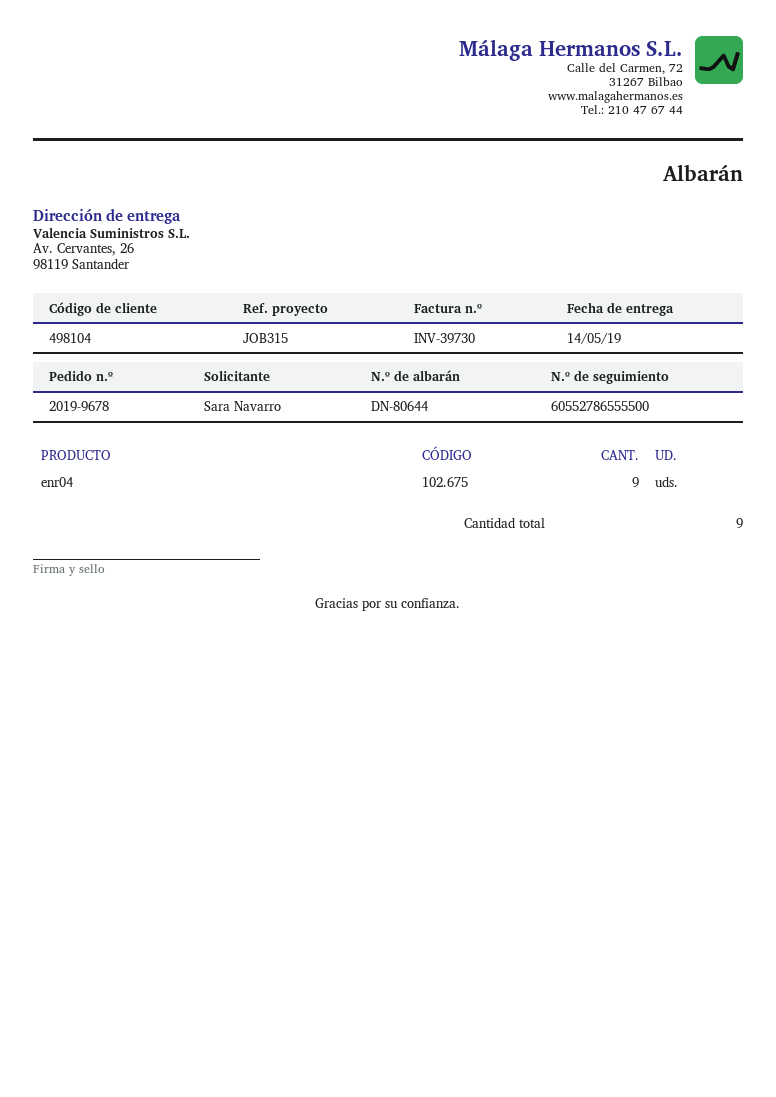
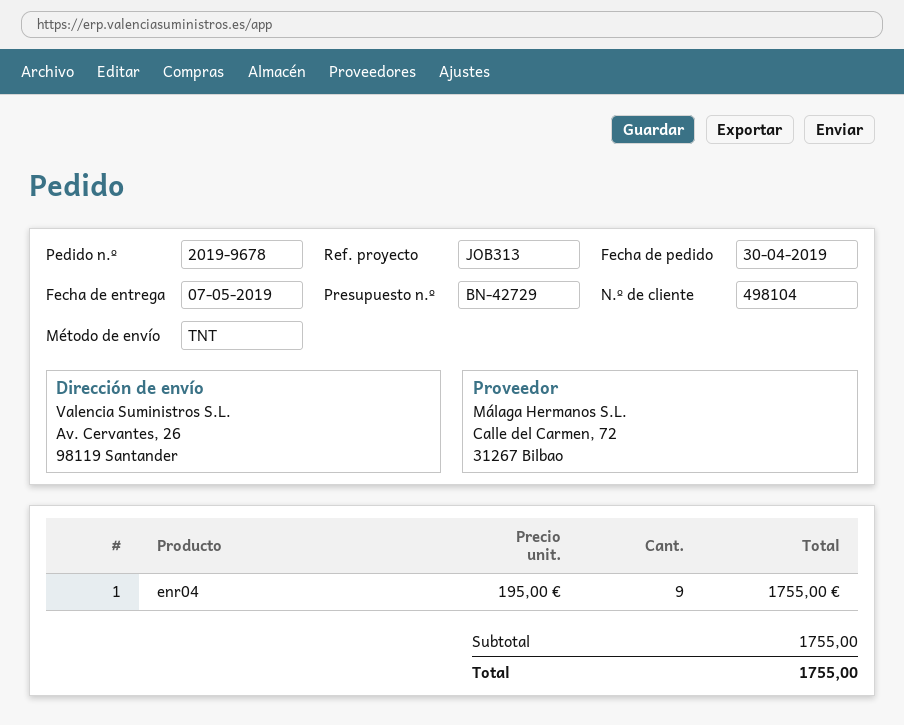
delivery date: 2019-05-14 -> 2019-05-07
reference: JOB315 -> JOB313

